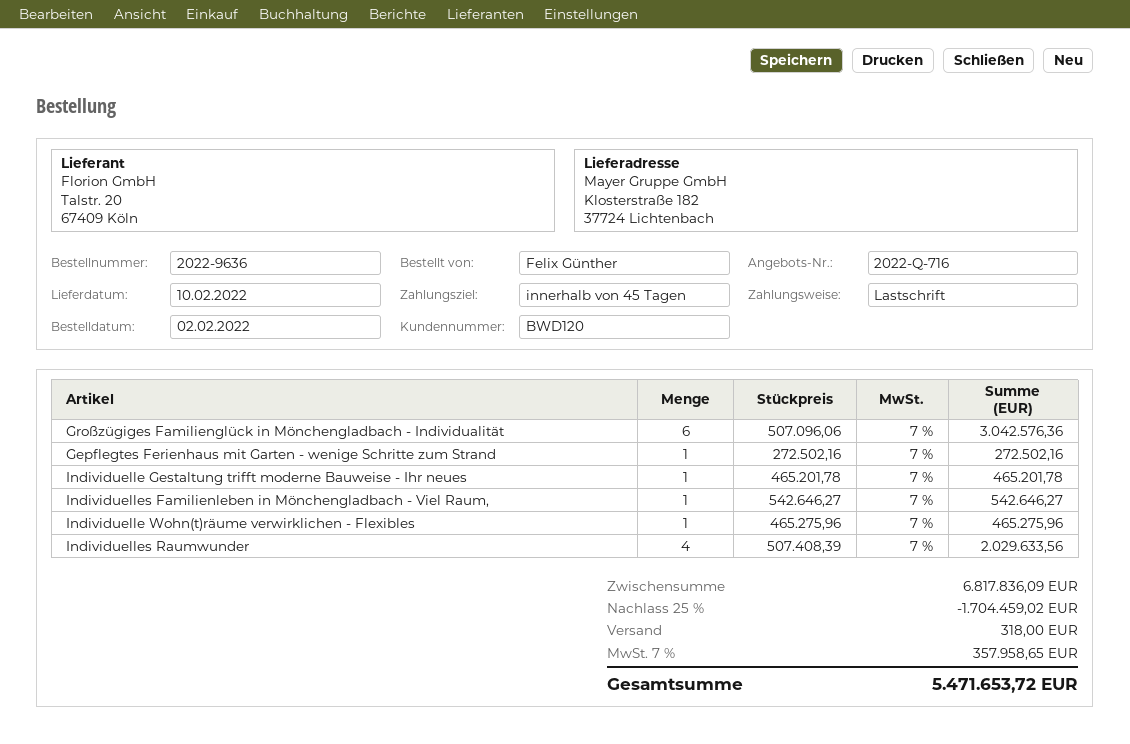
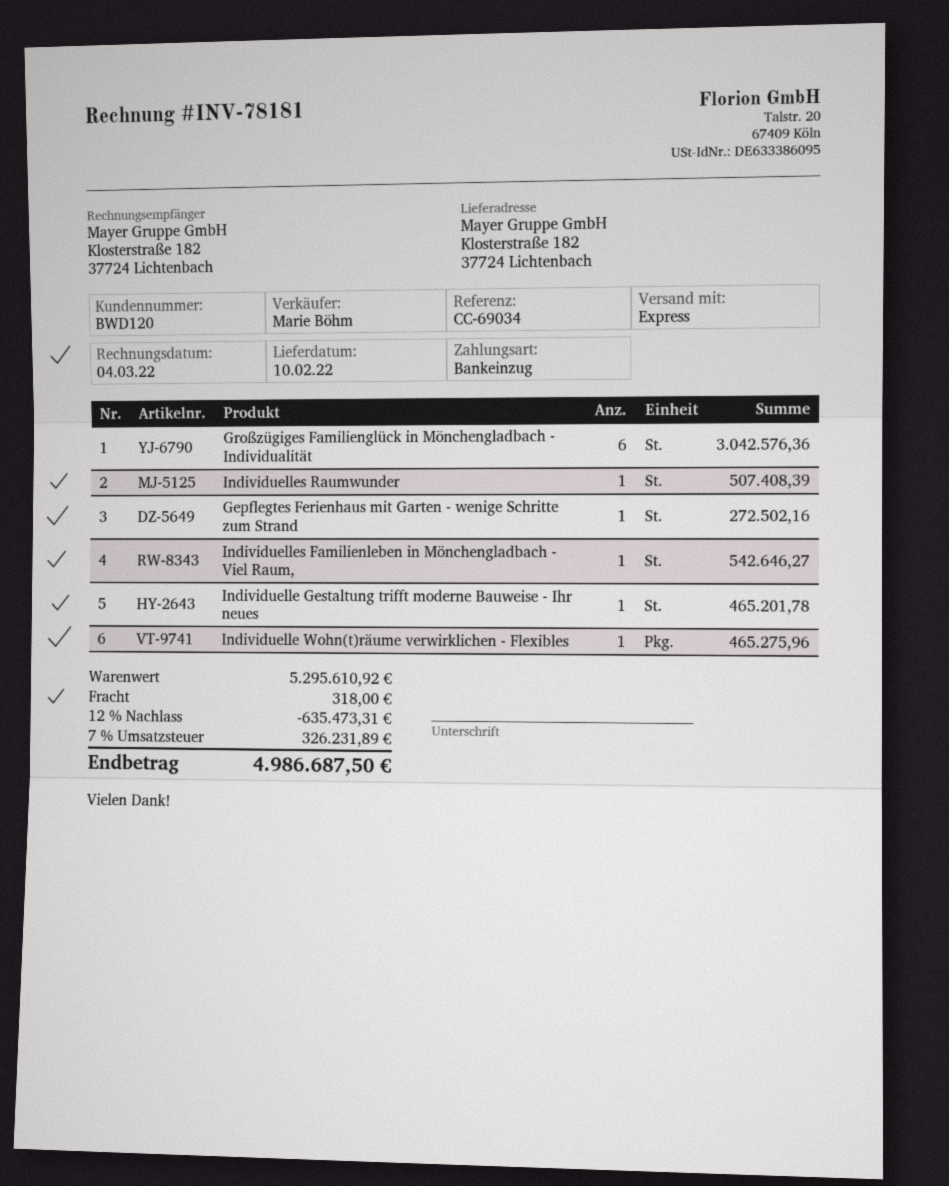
Individuelles Raumwunder: 4 for 2029633.56 -> 1 for 507408.39
subtotal: 6817836.09 -> 5295610.92
discount: 25% = 1704459.02 -> 12% = 635473.31
tax: 7% = 357958.65 -> 7% = 326231.89
total: 5471653.72 -> 4986687.50

